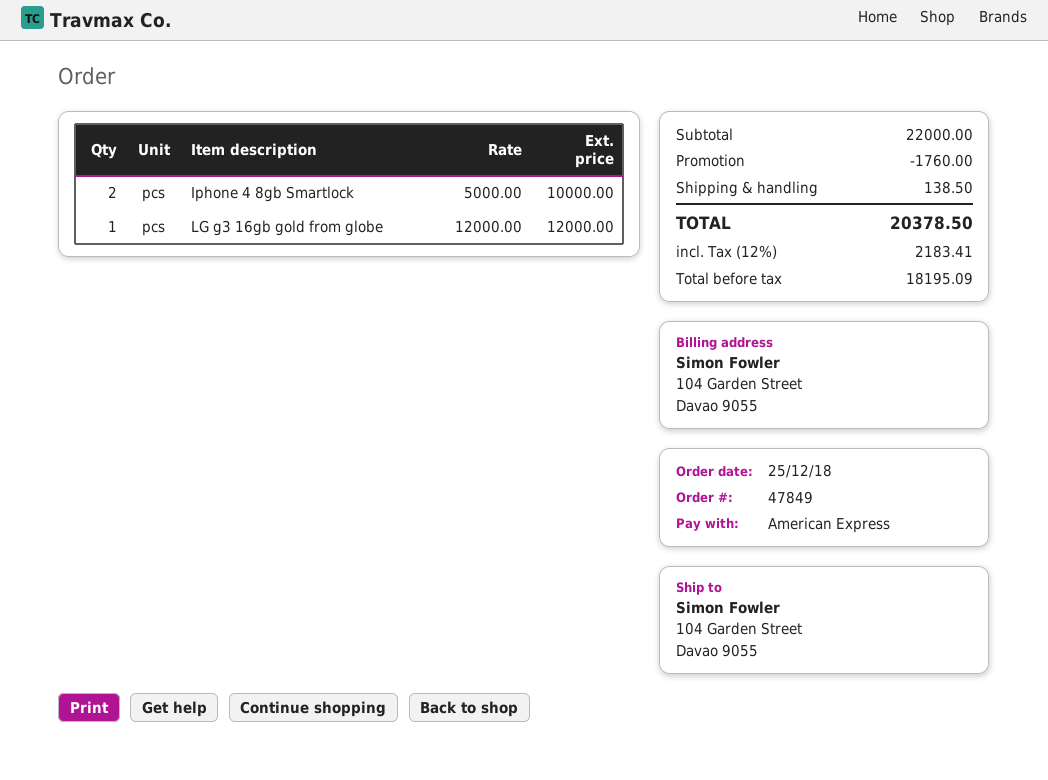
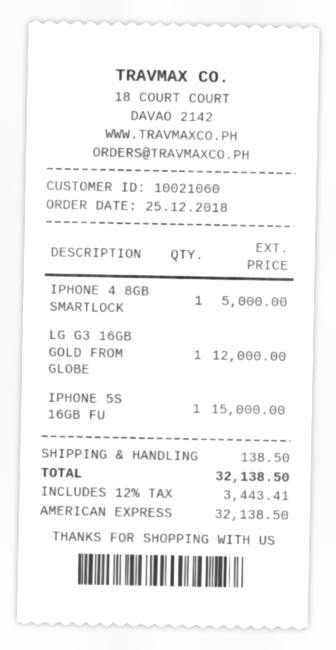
Iphone 4 8gb Smartlock: 2 for 10000.00 -> 1 for 5000.00
IPHONE 5S 16GB FU: none -> 1 for 15000.00
discount: 1760.00 -> none
tax: 12% = 2183.41 -> 12% = 3443.41
total: 20378.50 -> 32138.50

